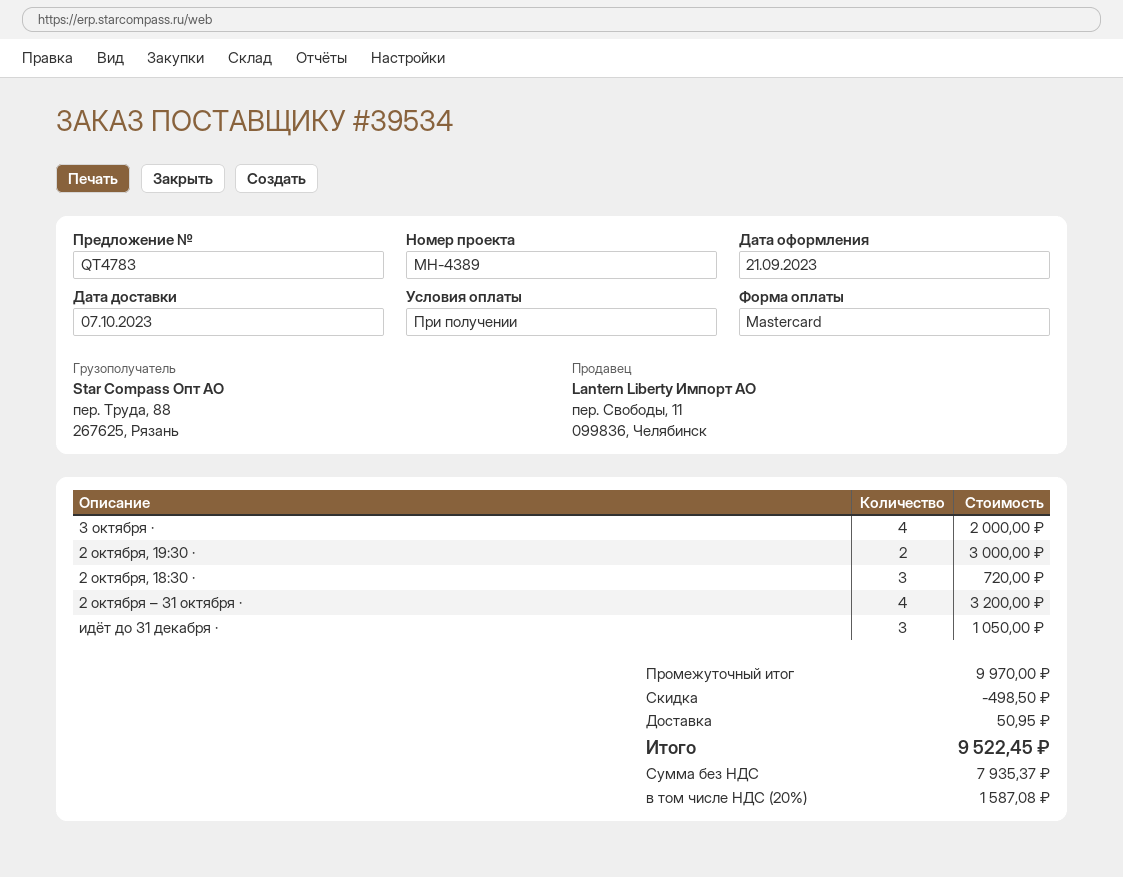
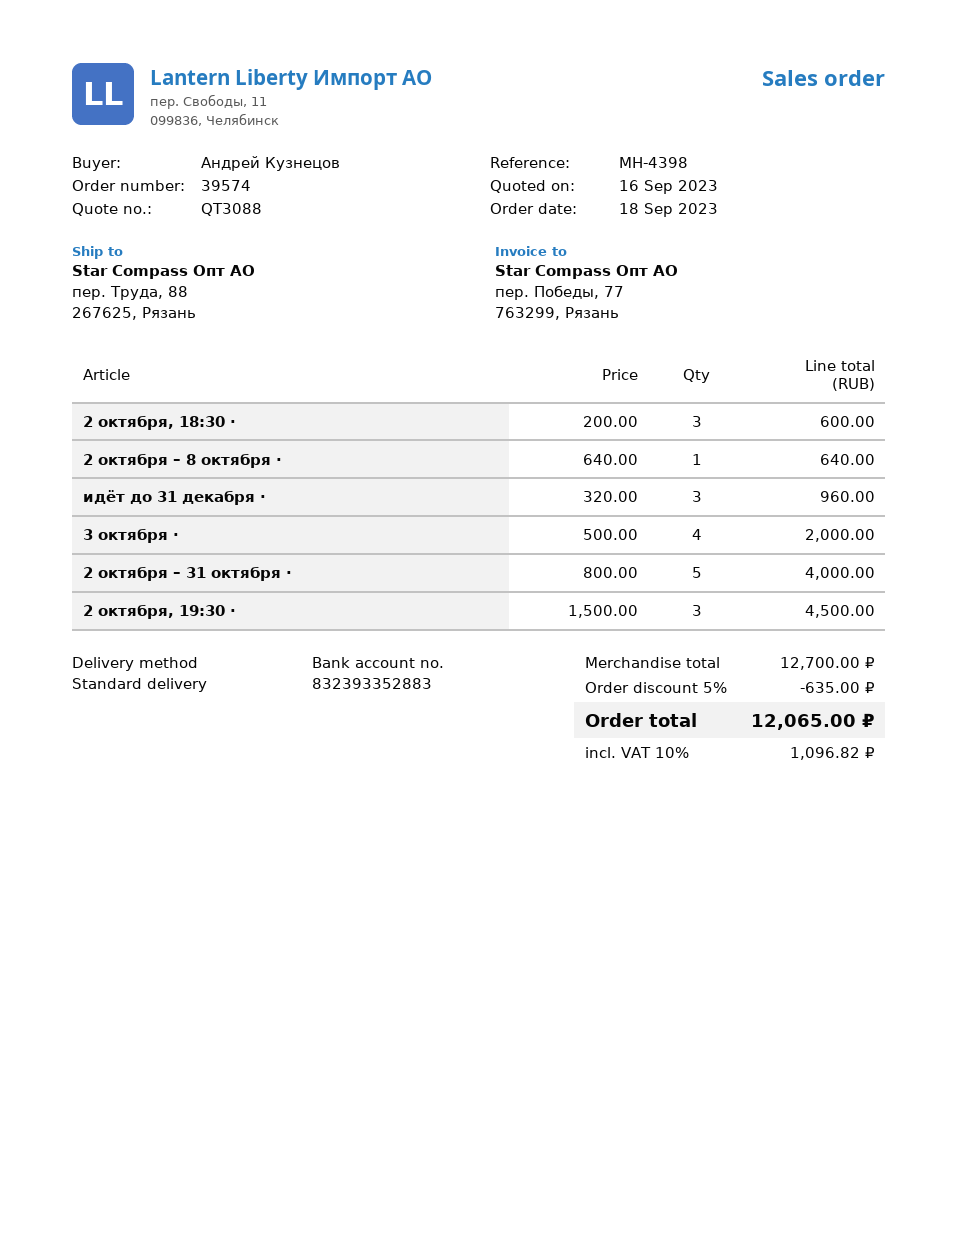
quote number: QT4783 -> QT3088
order number: 39534 -> 39574
order date: 2023-09-21 -> 2023-09-18
reference: MH-4389 -> MH-4398
2 октября, 19:30 ·: 2 for 3000.00 -> 3 for 4500.00
2 октября, 18:30 ·: 3 for 720.00 -> 3 for 600.00
2 октября – 31 октября ·: 4 for 3200.00 -> 5 for 4000.00
идёт до 31 декабря ·: 3 for 1050.00 -> 3 for 960.00
2 октября – 8 октября ·: none -> 1 for 640.00
subtotal: 9970.00 -> 12700.00
discount: 498.50 -> 635.00
shipping: 50.95 -> none
tax: 20% = 1587.08 -> 10% = 1096.82
total: 9522.45 -> 12065.00

